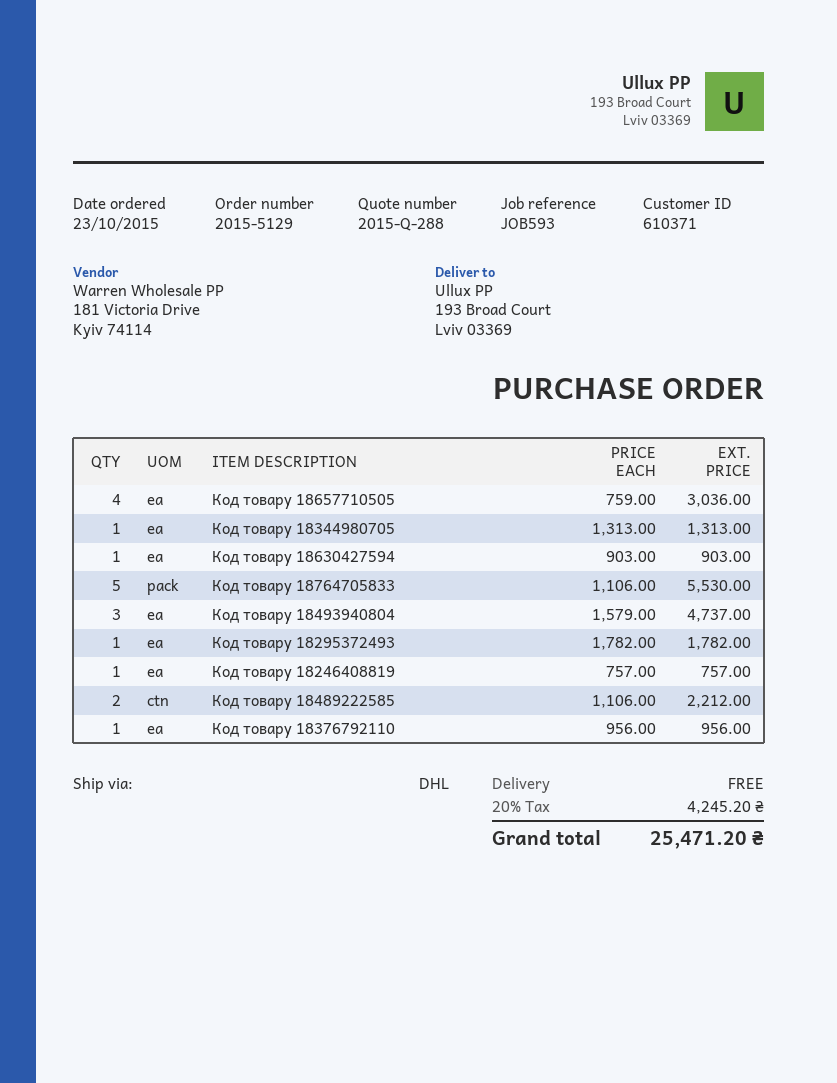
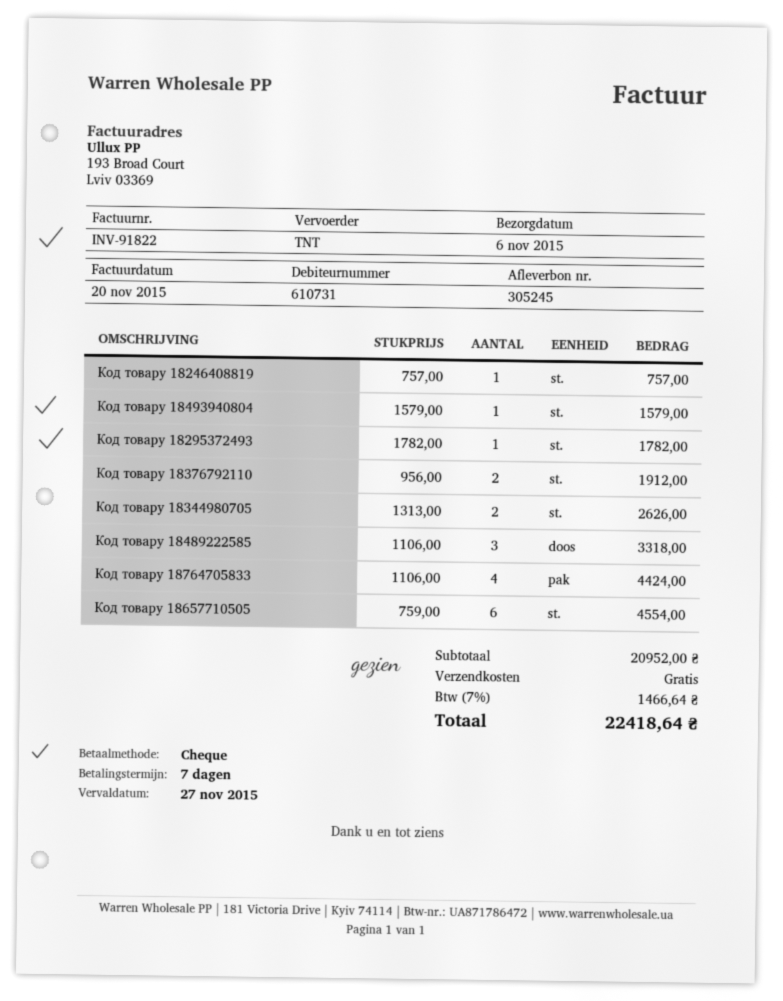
customer number: 610371 -> 610731
shipping method: DHL -> TNT
Код товару 18657710505: 4 x 759.00 = 3036.00 -> 6 x 759.00 = 4554.00
Код товару 18344980705: 1 x 1313.00 = 1313.00 -> 2 x 1313.00 = 2626.00
Код товару 18630427594: 1 x 903.00 = 903.00 -> none
Код товару 18764705833: 5 x 1106.00 = 5530.00 -> 4 x 1106.00 = 4424.00
Код товару 18493940804: 3 x 1579.00 = 4737.00 -> 1 x 1579.00 = 1579.00
Код товару 18489222585: 2 x 1106.00 = 2212.00 -> 3 x 1106.00 = 3318.00
Код товару 18376792110: 1 x 956.00 = 956.00 -> 2 x 956.00 = 1912.00
tax: 20% = 4245.20 -> 7% = 1466.64
total: 25471.20 -> 22418.64

